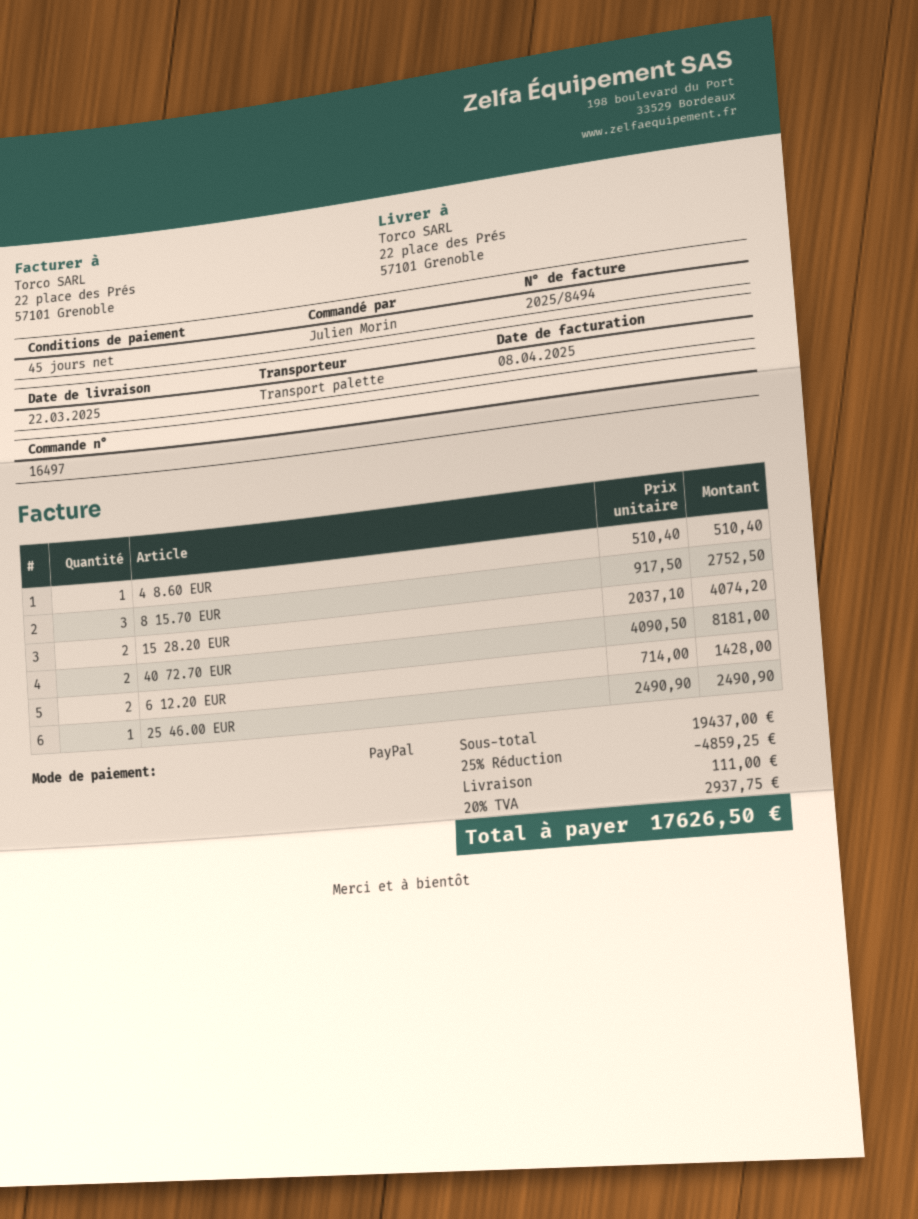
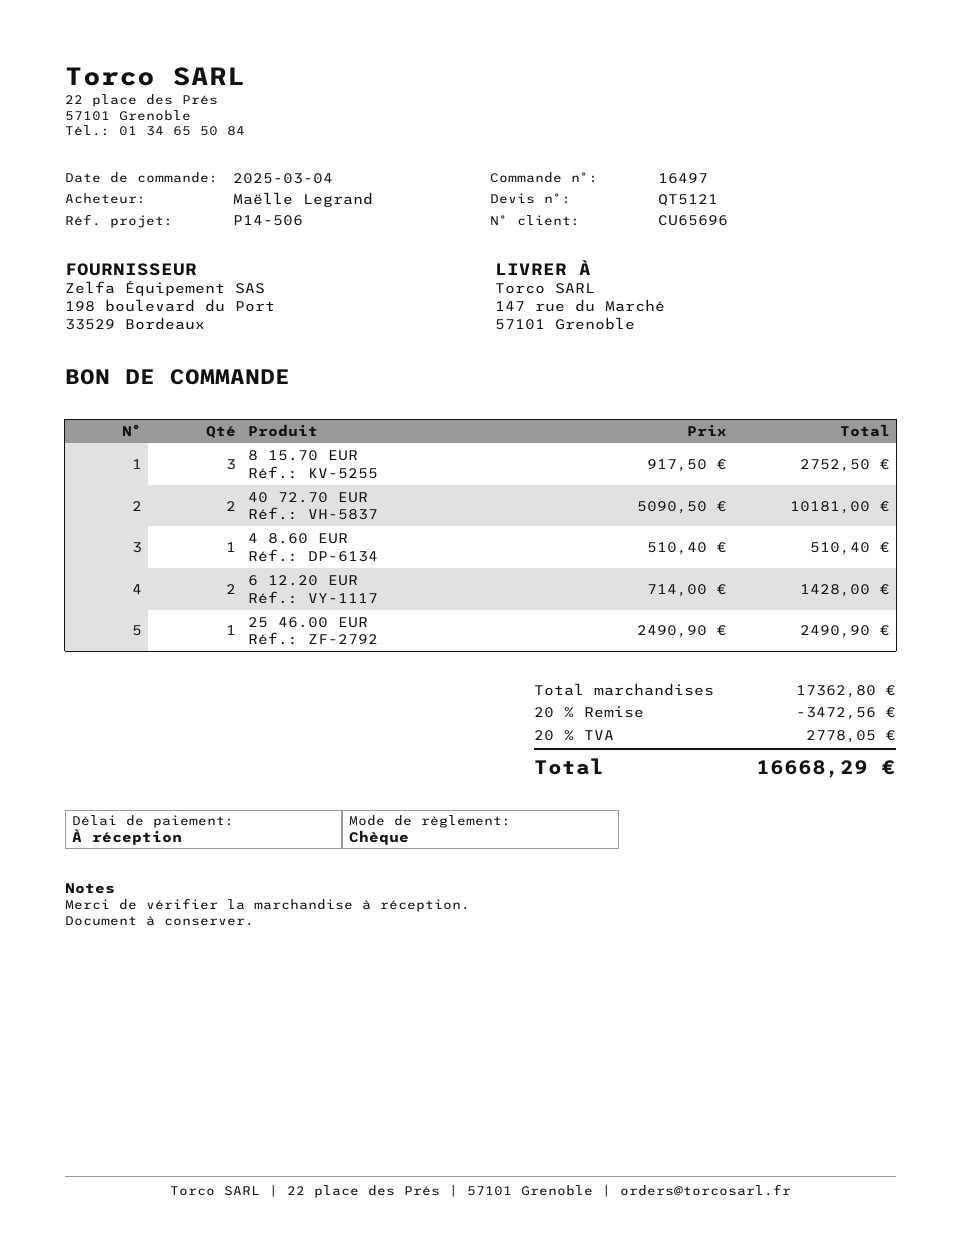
payment terms: 45 days -> on receipt
ordered by: Julien Morin -> Maëlle Legrand
payment method: PayPal -> cheque
ship to: 22 place des Prés, 57101 Grenoble -> 147 rue du Marché, 57101 Grenoble
15 28.20 EUR: 2 x 2037.10 = 4074.20 -> none
40 72.70 EUR: 2 x 4090.50 = 8181.00 -> 2 x 5090.50 = 10181.00
subtotal: 19437.00 -> 17362.80
discount: 25% = 4859.25 -> 20% = 3472.56
shipping: 111.00 -> none
tax: 20% = 2937.75 -> 20% = 2778.05
total: 17626.50 -> 16668.29

